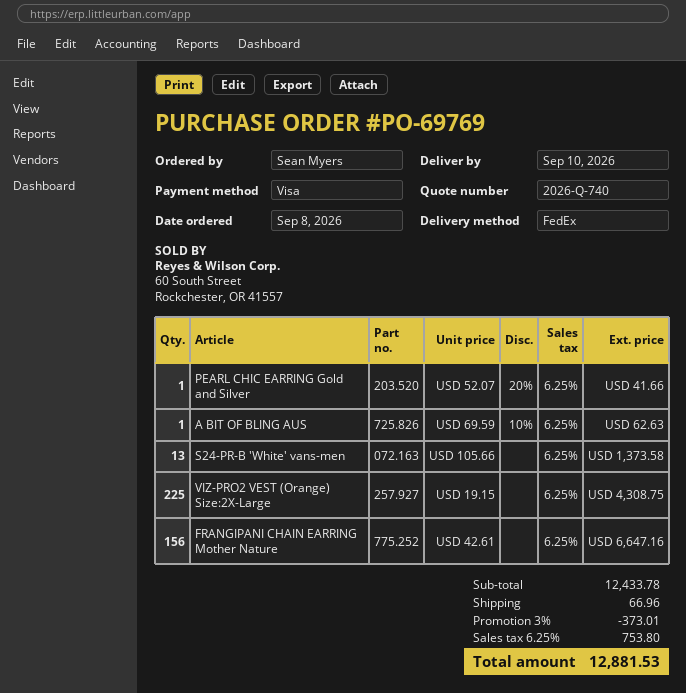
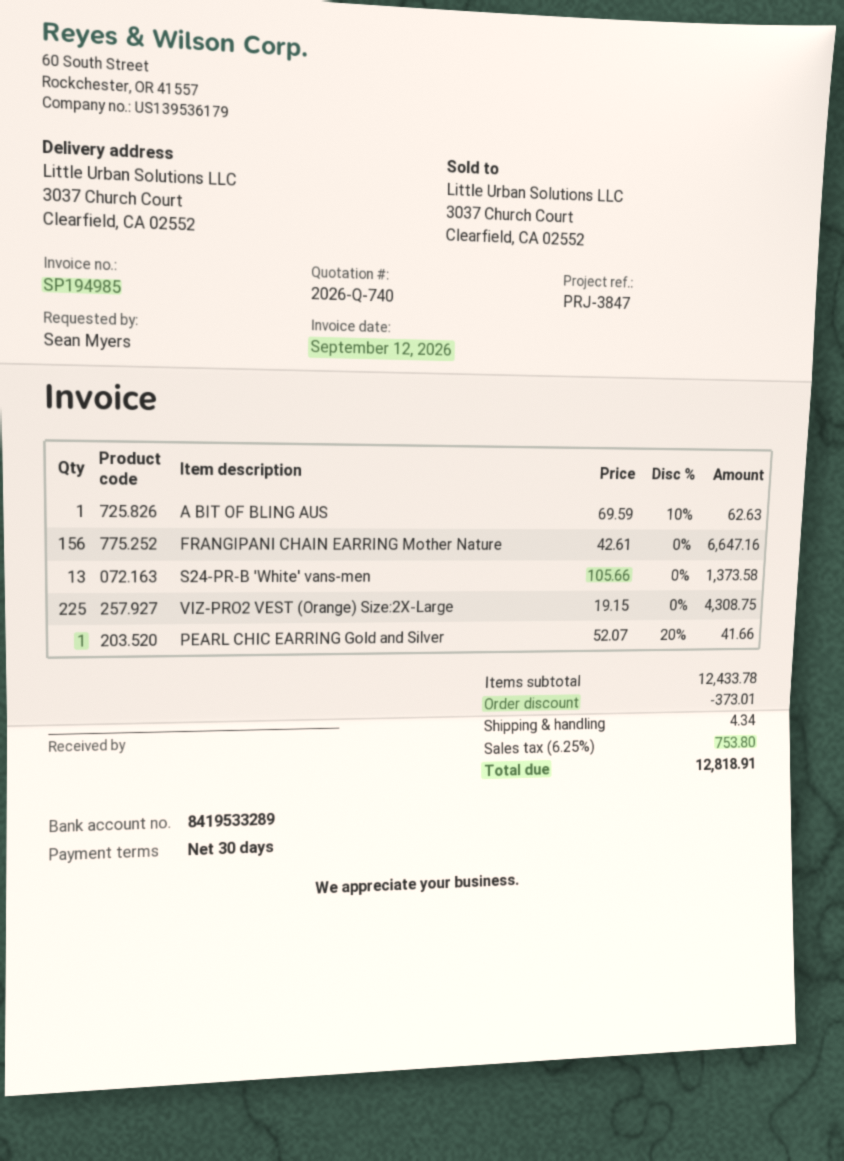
shipping: 66.96 -> 4.34
total: 12881.53 -> 12818.91

